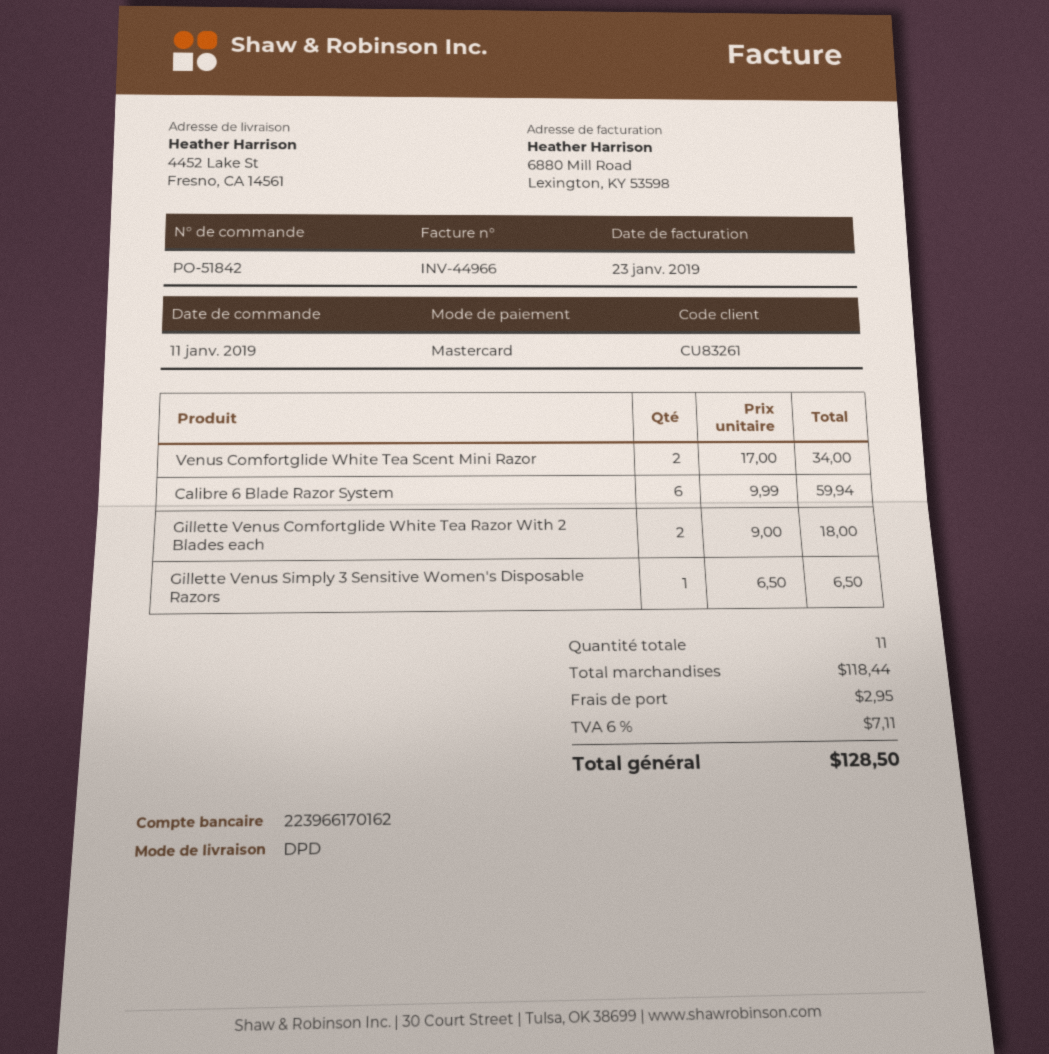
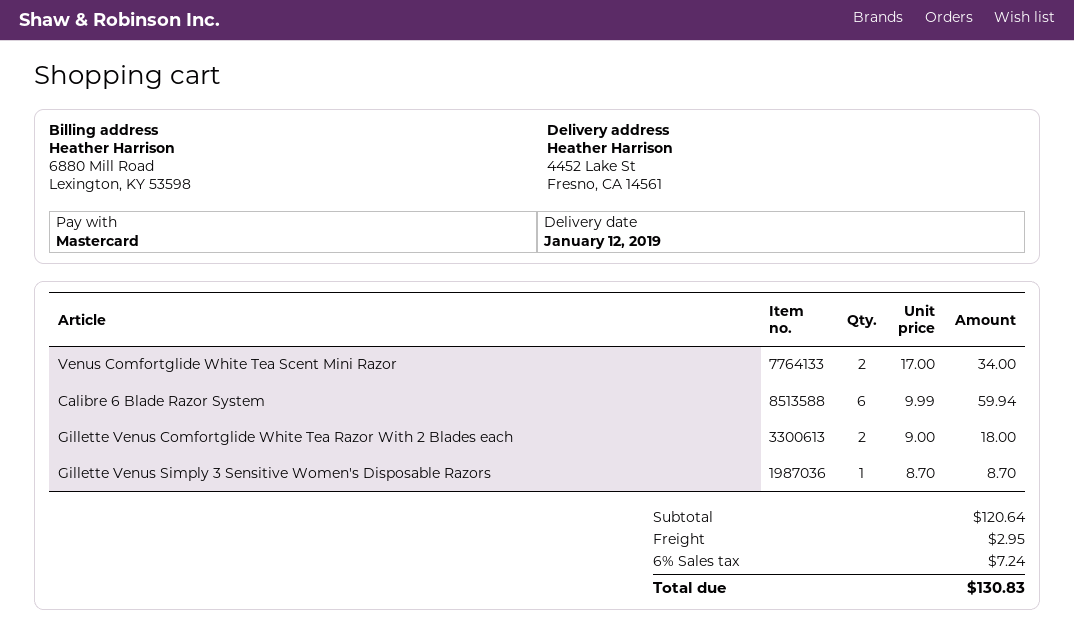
Gillette Venus Simply 3 Sensitive Women's Disposable Razors: 1 x 6.50 = 6.50 -> 1 x 8.70 = 8.70
subtotal: 118.44 -> 120.64
tax: 6% = 7.11 -> 6% = 7.24
total: 128.50 -> 130.83

